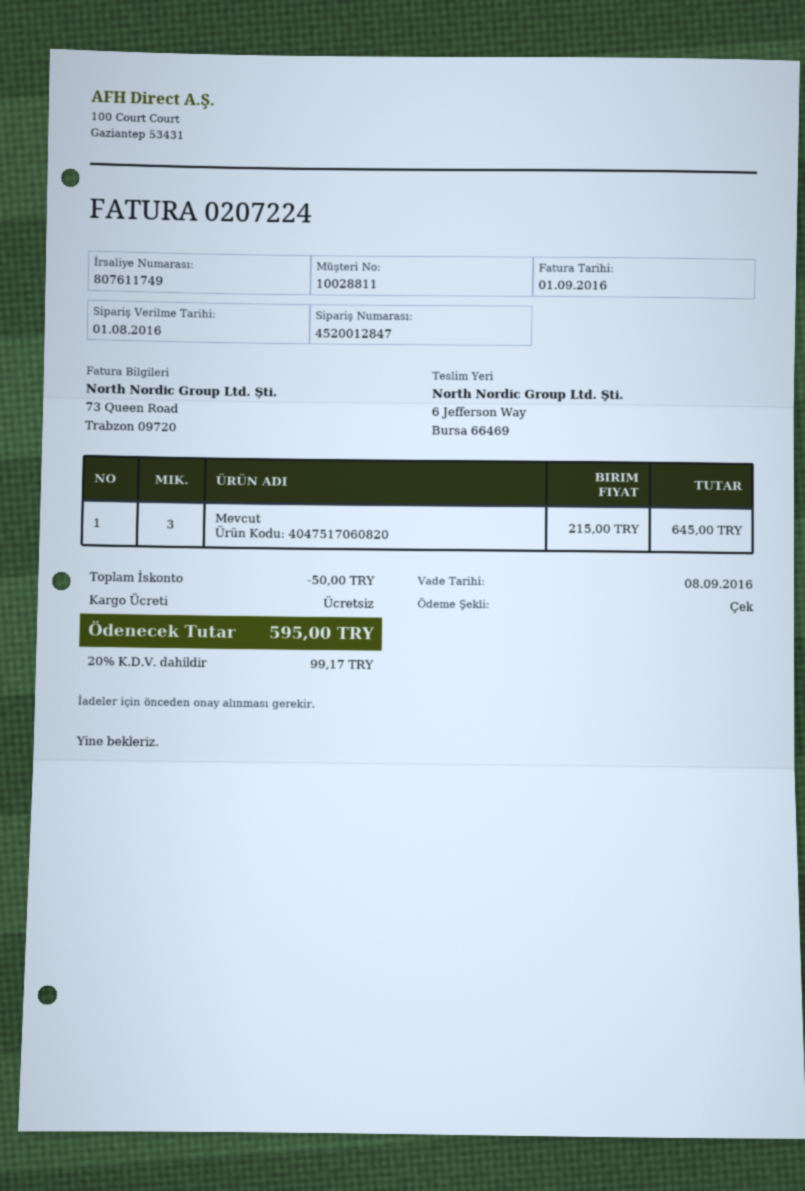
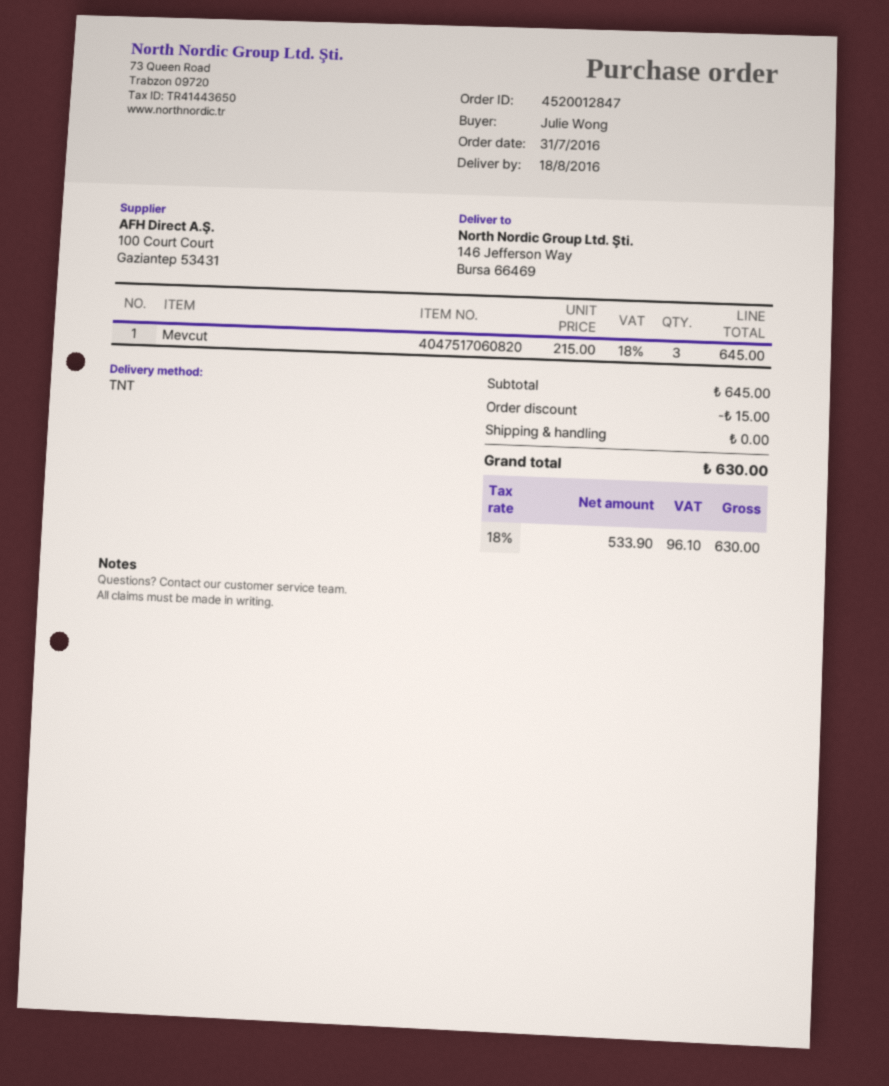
order date: 2016-08-01 -> 2016-07-31
ship to: 6 Jefferson Way, Bursa 66469 -> 146 Jefferson Way, Bursa 66469
discount: 50.00 -> 15.00
tax: 20% = 99.17 -> 18% = 96.10
total: 595.00 -> 630.00

